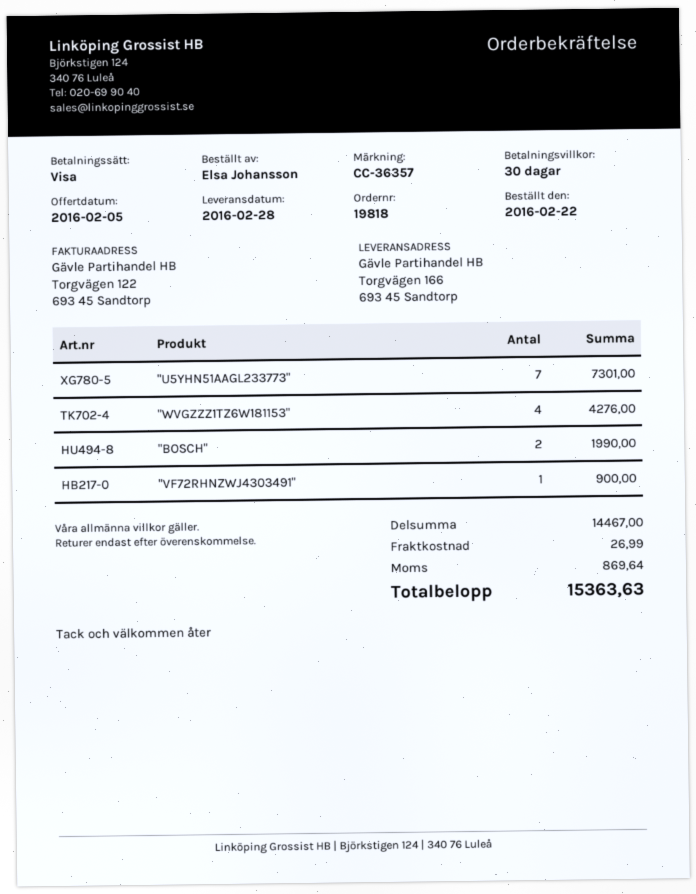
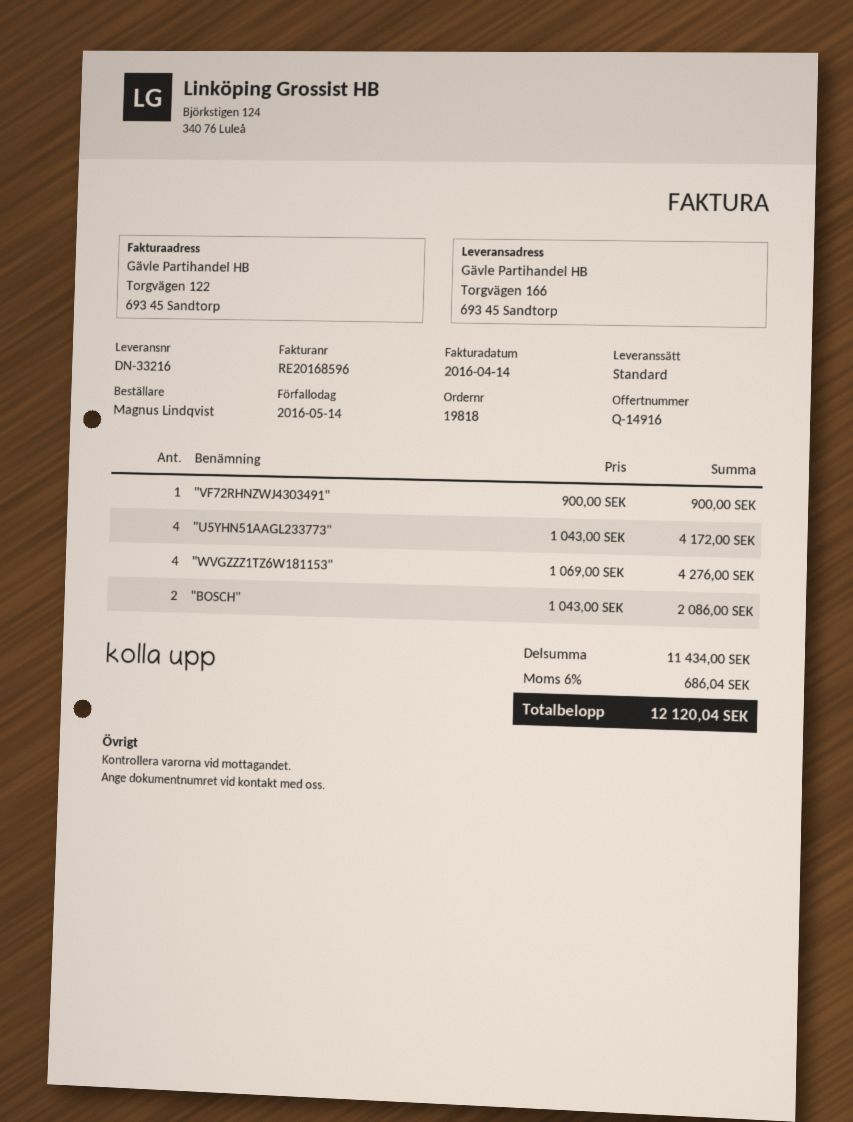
ordered by: Elsa Johansson -> Magnus Lindqvist
"U5YHN51AAGL233773": 7 for 7301.00 -> 4 for 4172.00
"BOSCH": 2 for 1990.00 -> 2 for 2086.00
subtotal: 14467.00 -> 11434.00
shipping: 26.99 -> none
tax: 869.64 -> 686.04
total: 15363.63 -> 12120.04

